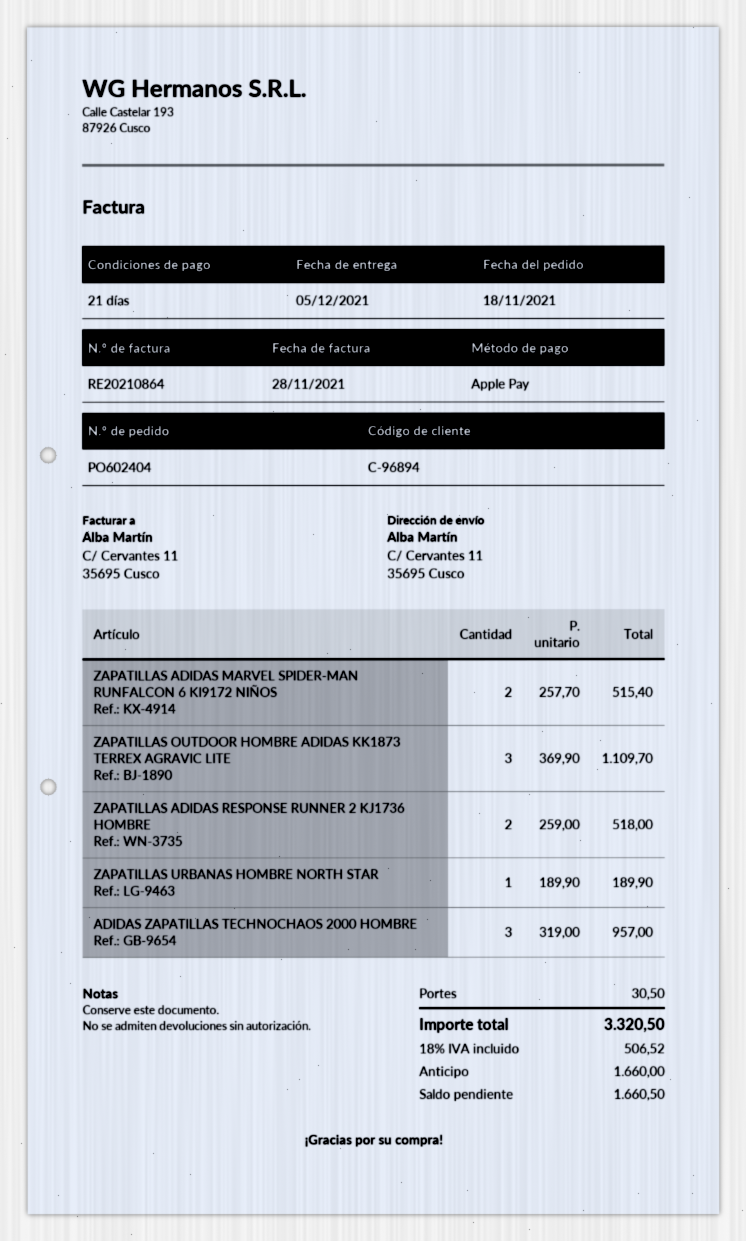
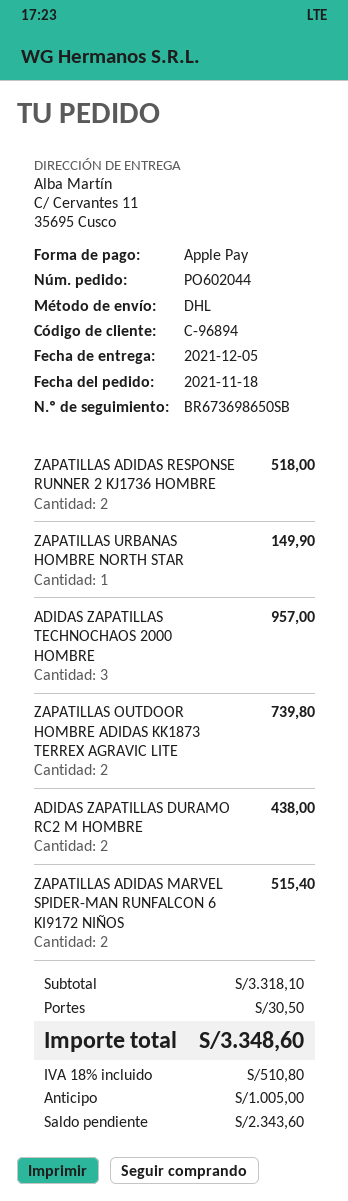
order number: PO602404 -> PO602044
ZAPATILLAS OUTDOOR HOMBRE ADIDAS KK1873 TERREX AGRAVIC LITE: 3 for 1109.70 -> 2 for 739.80
ZAPATILLAS URBANAS HOMBRE NORTH STAR: 1 for 189.90 -> 1 for 149.90
ADIDAS ZAPATILLAS DURAMO RC2 M HOMBRE: none -> 2 for 438.00
tax: 18% = 506.52 -> 18% = 510.80
total: 3320.50 -> 3348.60
deposit: 1660.00 -> 1005.00
balance: 1660.50 -> 2343.60

